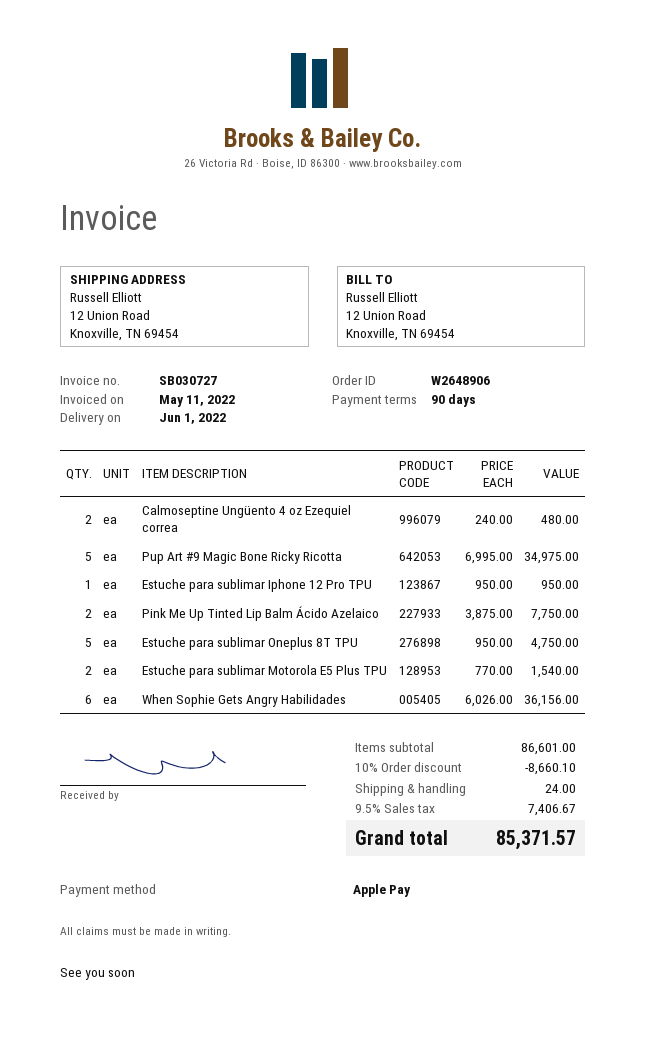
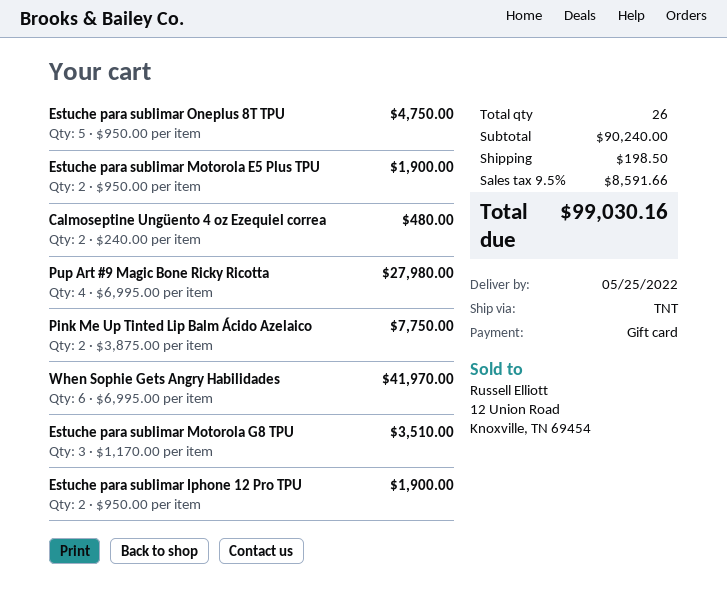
delivery date: 2022-06-01 -> 2022-05-25
payment method: Apple Pay -> gift card
Pup Art #9 Magic Bone Ricky Ricotta: 5 x 6995.00 = 34975.00 -> 4 x 6995.00 = 27980.00
Estuche para sublimar Iphone 12 Pro TPU: 1 x 950.00 = 950.00 -> 2 x 950.00 = 1900.00
Estuche para sublimar Motorola E5 Plus TPU: 2 x 770.00 = 1540.00 -> 2 x 950.00 = 1900.00
When Sophie Gets Angry Habilidades: 6 x 6026.00 = 36156.00 -> 6 x 6995.00 = 41970.00
Estuche para sublimar Motorola G8 TPU: none -> 3 x 1170.00 = 3510.00
subtotal: 86601.00 -> 90240.00
discount: 10% = 8660.10 -> none
shipping: 24.00 -> 198.50
tax: 9.5% = 7406.67 -> 9.5% = 8591.66
total: 85371.57 -> 99030.16

